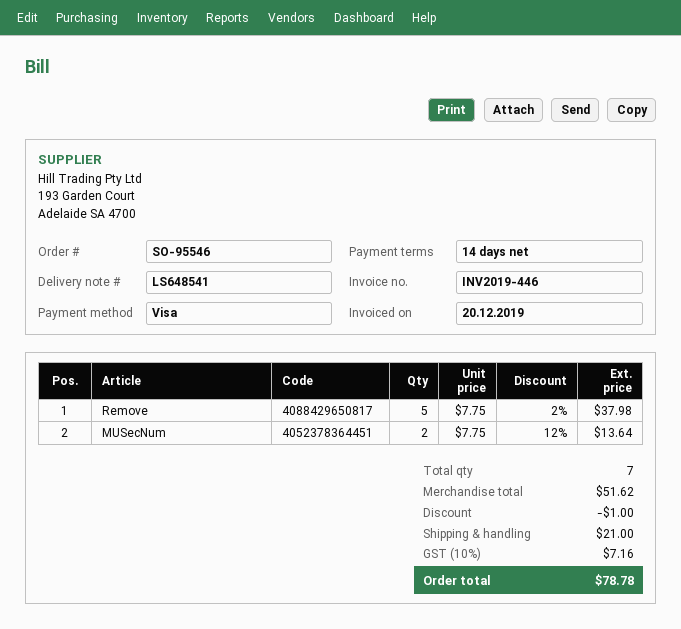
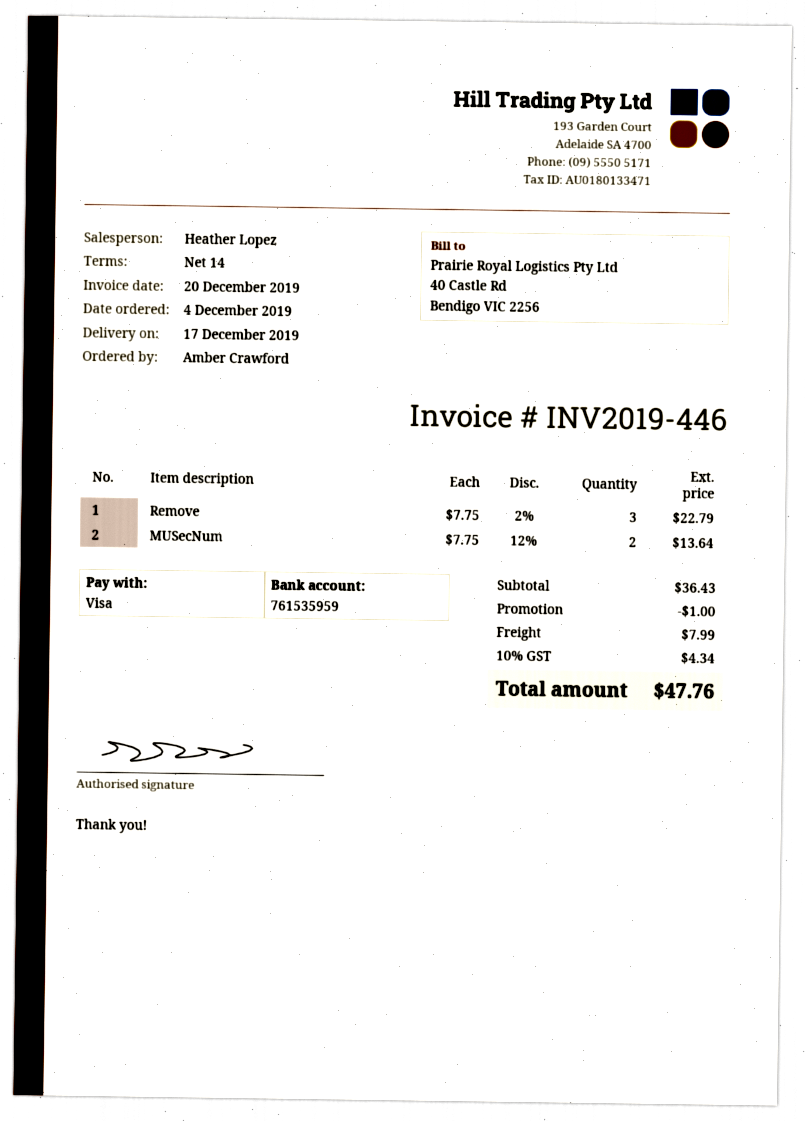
Remove: 5 x 7.75 - 2% = 37.98 -> 3 x 7.75 - 2% = 22.79
subtotal: 51.62 -> 36.43
shipping: 21.00 -> 7.99
tax: 10% = 7.16 -> 10% = 4.34
total: 78.78 -> 47.76

